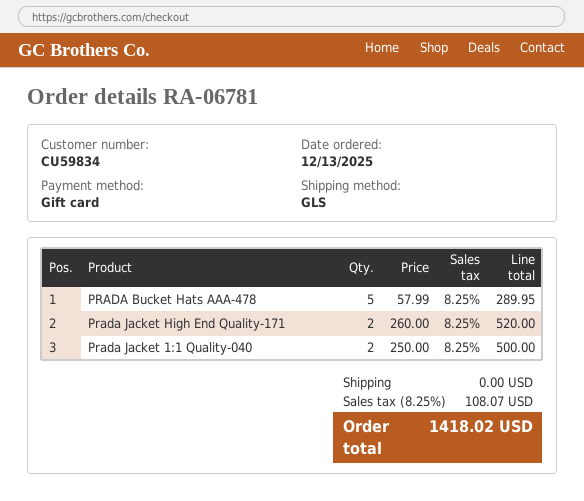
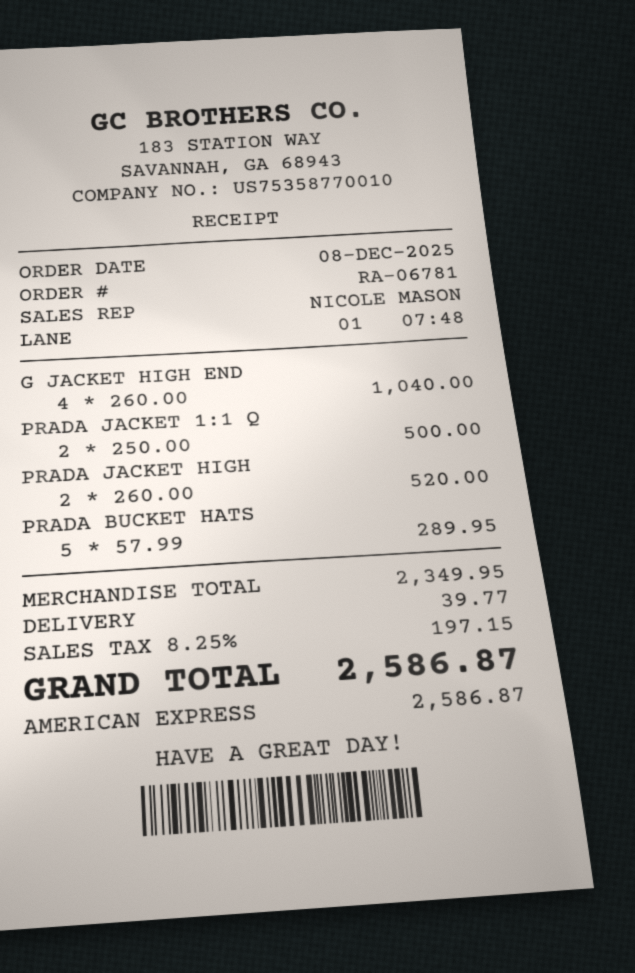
order date: 2025-12-13 -> 2025-12-08
payment method: gift card -> American Express
G JACKET HIGH END: none -> 4 x 260.00 = 1040.00
shipping: 0.00 -> 39.77
tax: 8.25% = 108.07 -> 8.25% = 197.15
total: 1418.02 -> 2586.87

